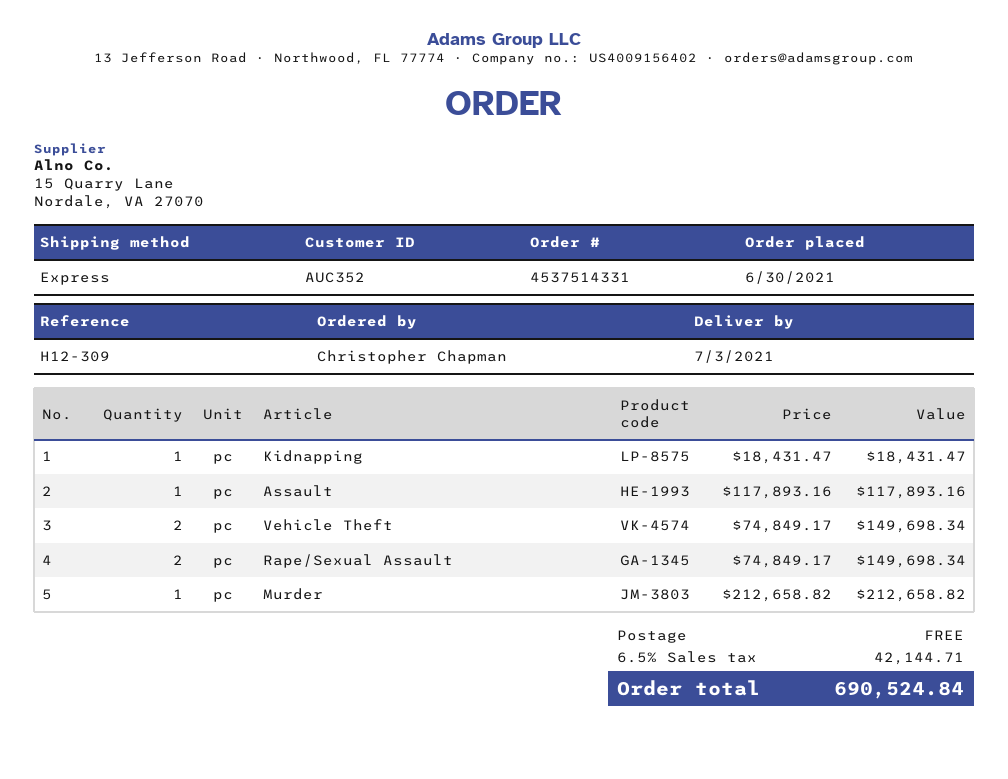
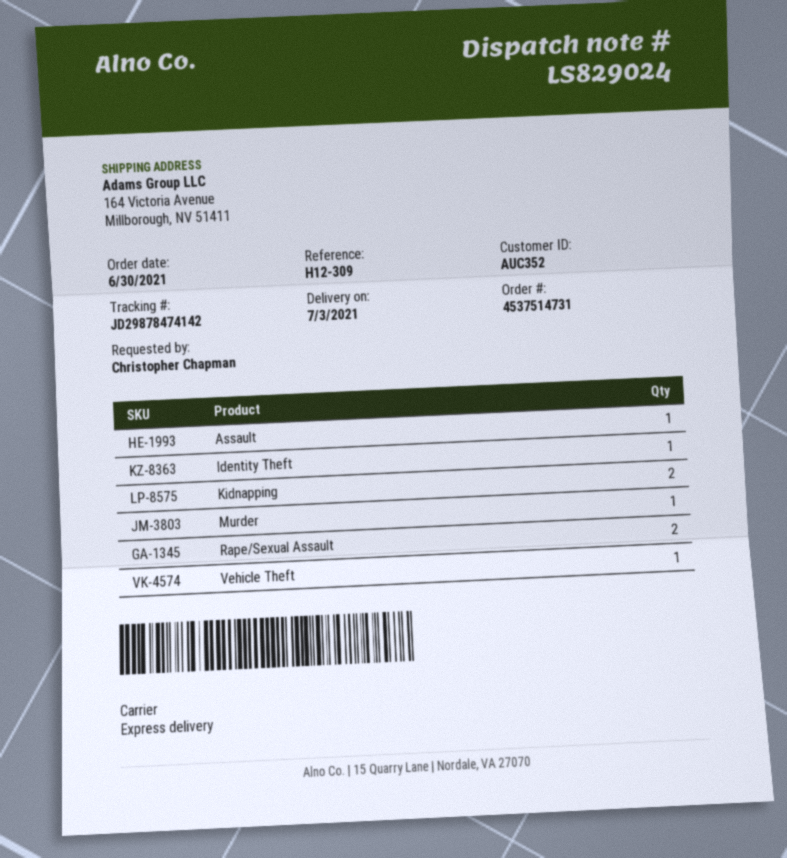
order number: 4537514331 -> 4537514731
Kidnapping: 1 -> 2
Vehicle Theft: 2 -> 1
Identity Theft: none -> 1

